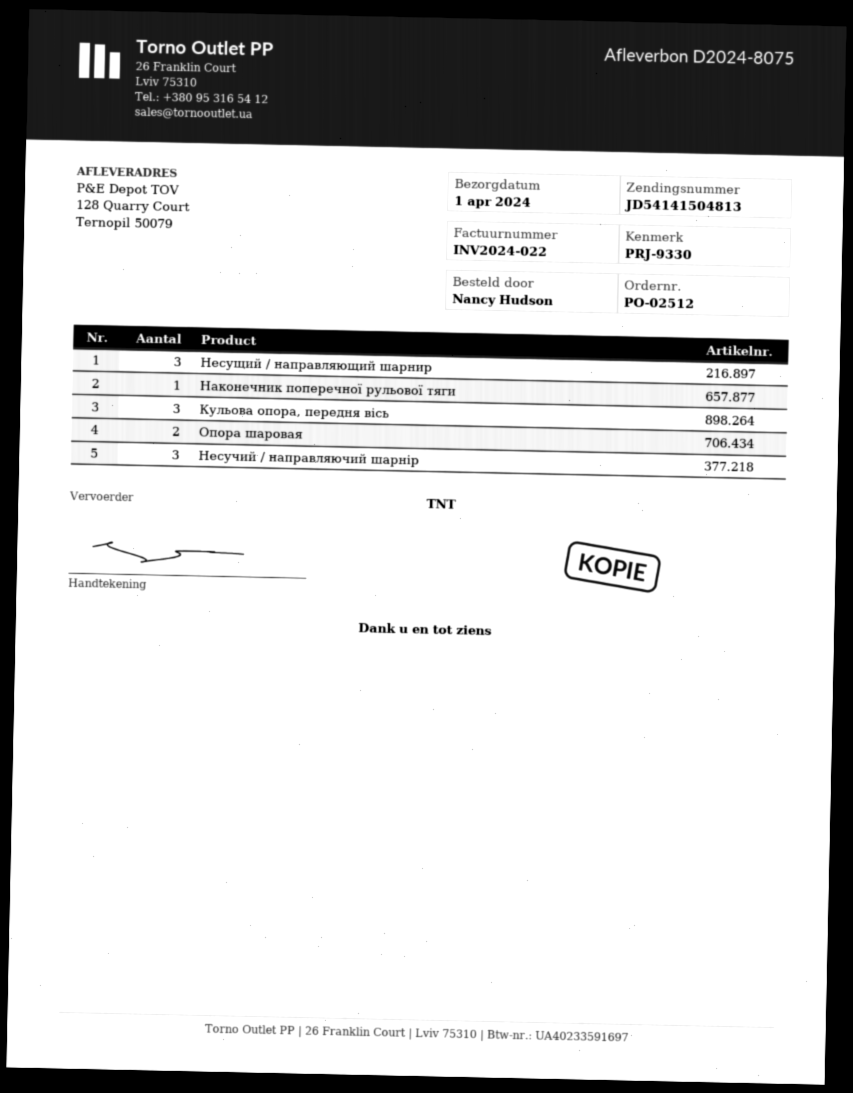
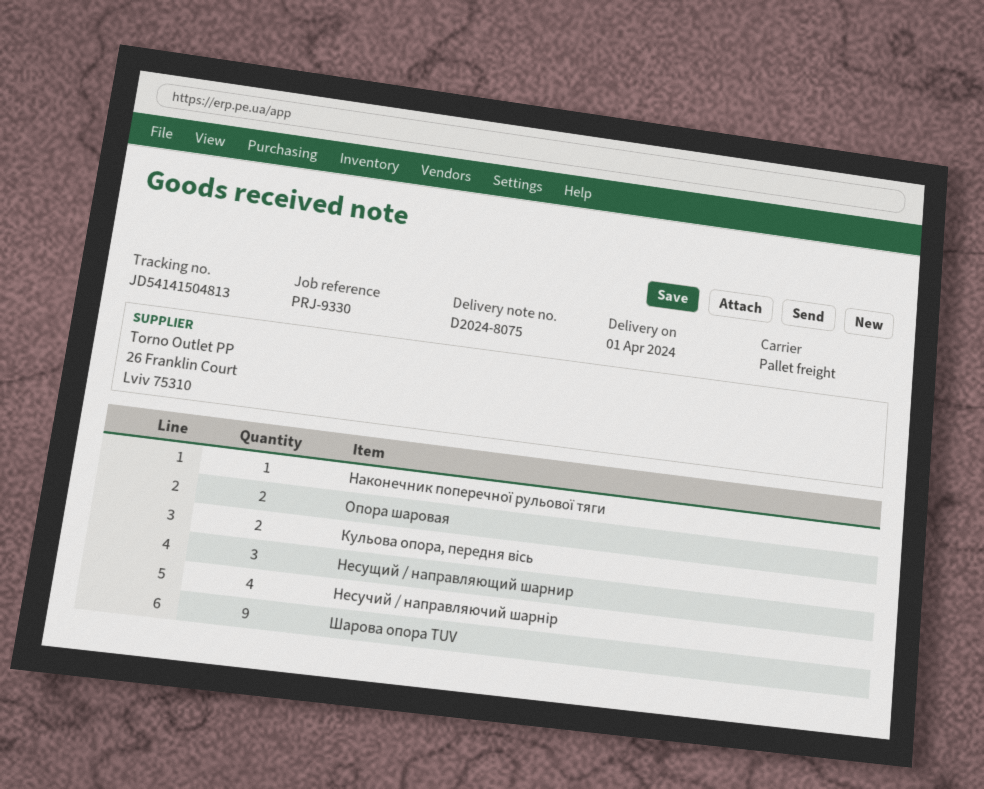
shipping method: TNT -> pallet freight
Кульова опора, передня вісь: 3 -> 2
Несучий / направляючий шарнір: 3 -> 4
Шарова опора TUV: none -> 9

